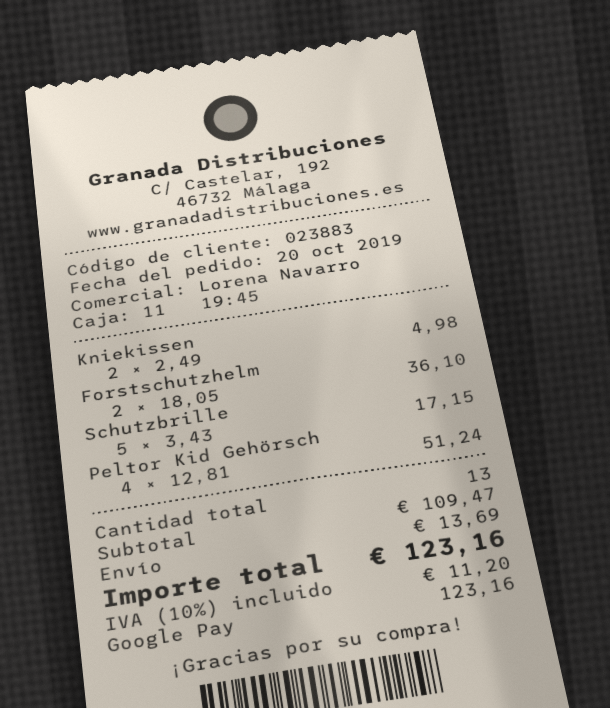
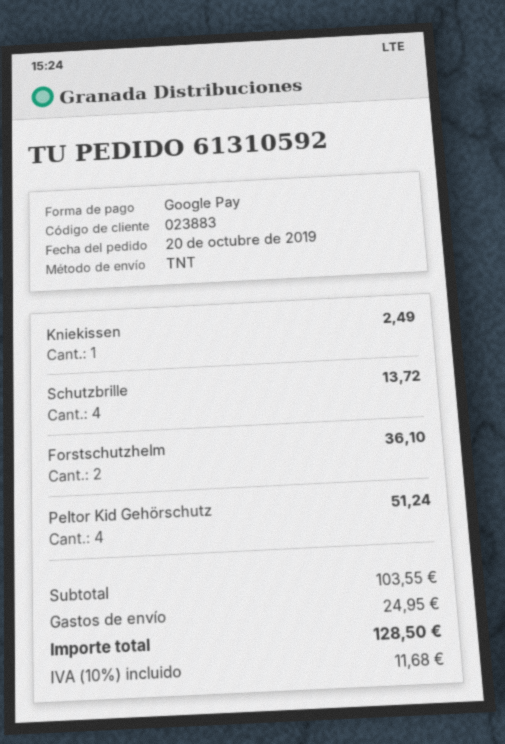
Kniekissen: 2 for 4.98 -> 1 for 2.49
Schutzbrille: 5 for 17.15 -> 4 for 13.72
subtotal: 109.47 -> 103.55
shipping: 13.69 -> 24.95
tax: 10% = 11.20 -> 10% = 11.68
total: 123.16 -> 128.50

